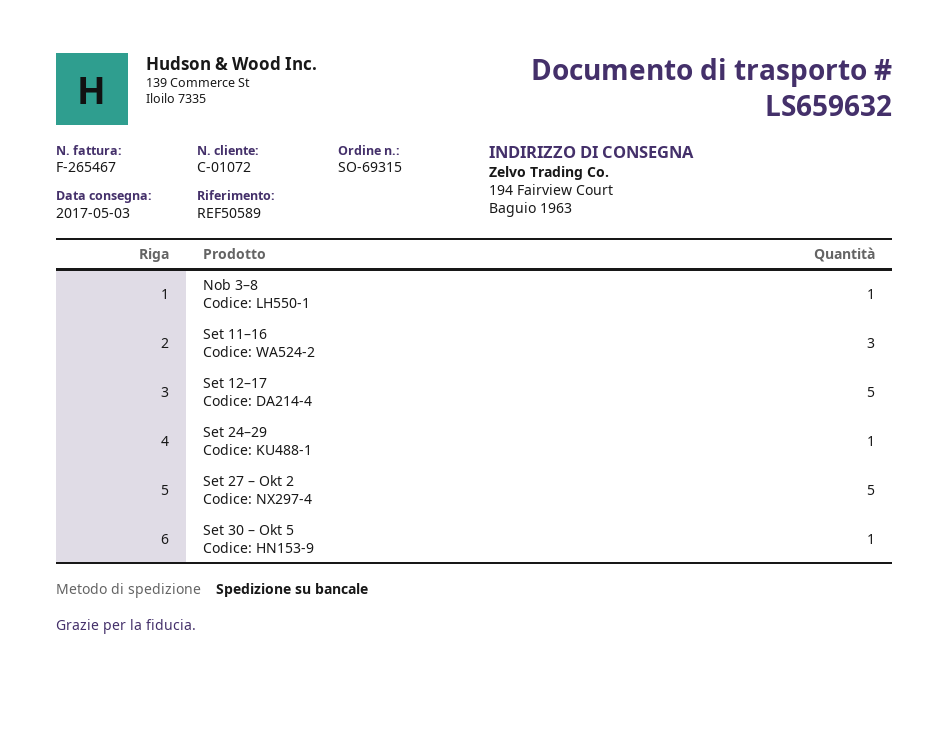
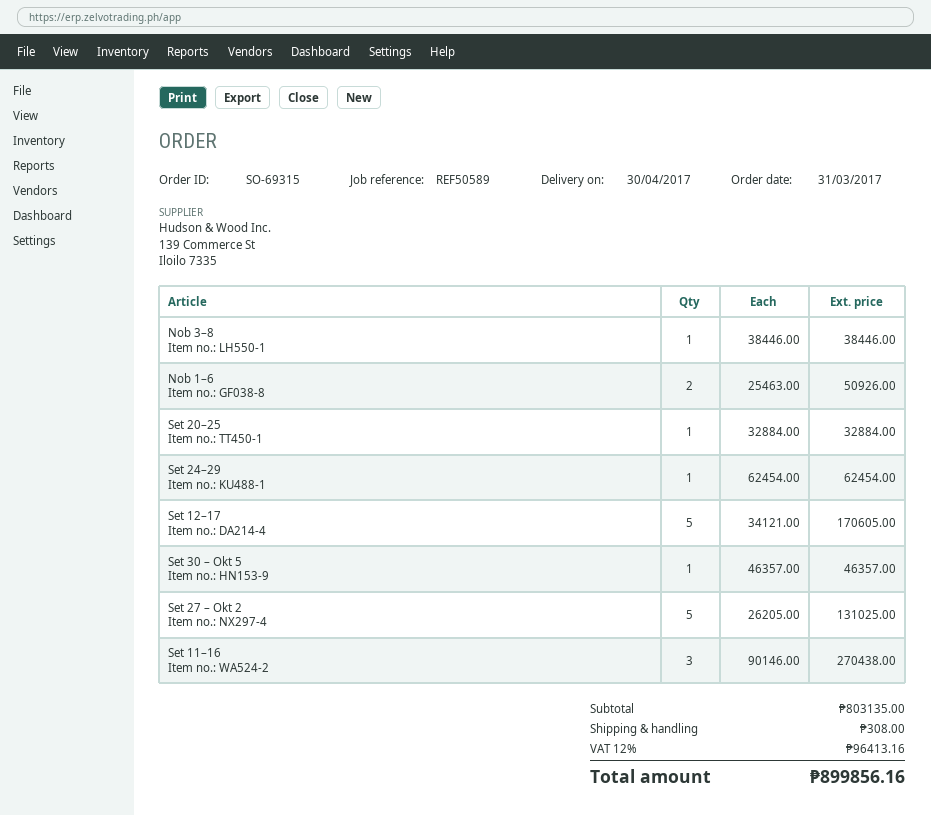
delivery date: 2017-05-03 -> 2017-04-30
Nob 1–6: none -> 2
Set 20–25: none -> 1

